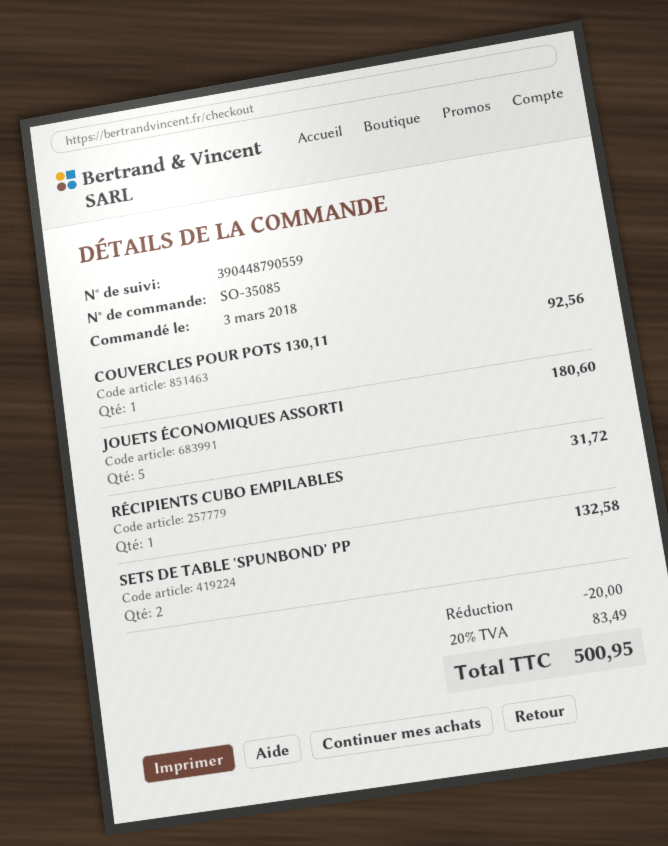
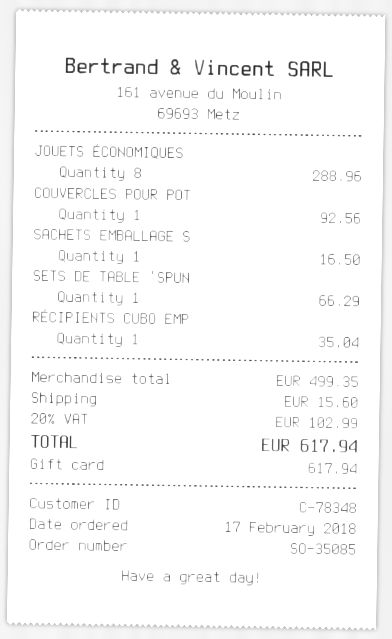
order date: 2018-03-03 -> 2018-02-17
JOUETS ÉCONOMIQUES ASSORTI: 5 for 180.60 -> 8 for 288.96
RÉCIPIENTS CUBO EMPILABLES: 1 for 31.72 -> 1 for 35.04
SETS DE TABLE 'SPUNBOND' PP: 2 for 132.58 -> 1 for 66.29
SACHETS EMBALLAGE S: none -> 1 for 16.50
discount: 20.00 -> none
shipping: none -> 15.60
tax: 20% = 83.49 -> 20% = 102.99
total: 500.95 -> 617.94

